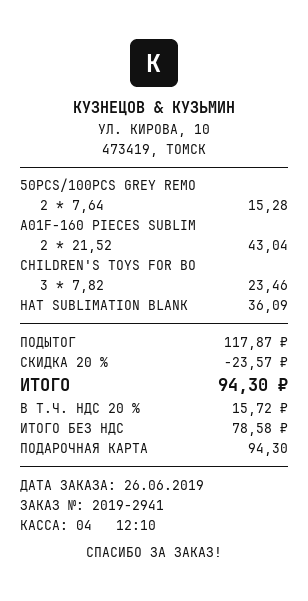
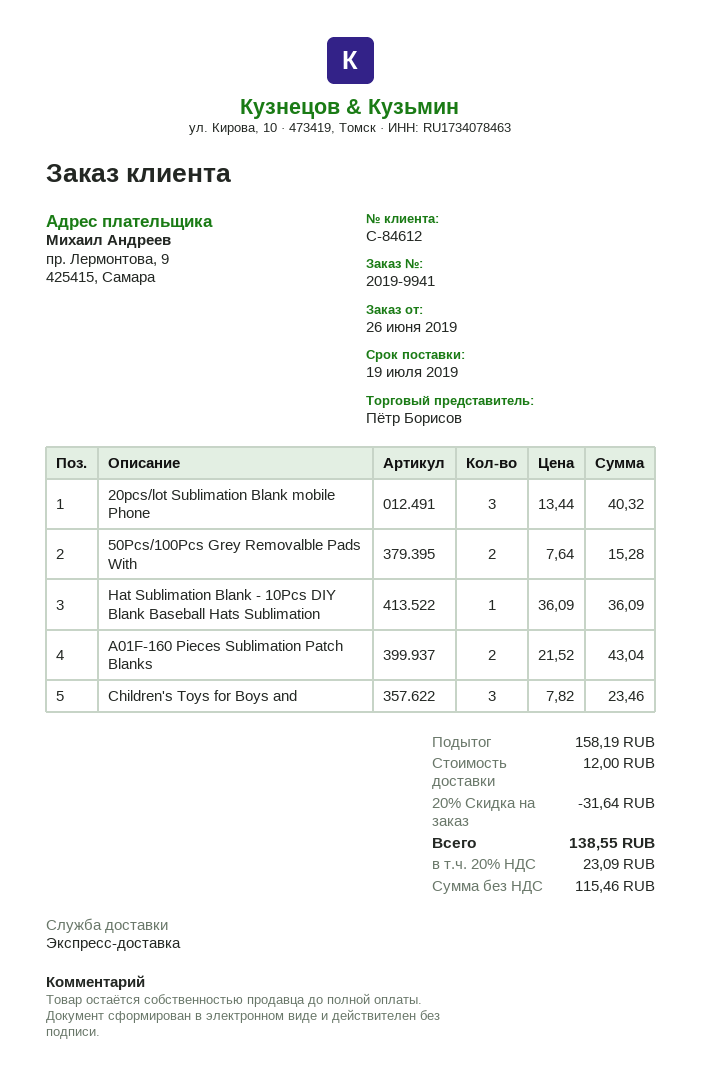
order number: 2019-2941 -> 2019-9941
20pcs/lot Sublimation Blank mobile Phone: none -> 3 x 13.44 = 40.32
subtotal: 117.87 -> 158.19
discount: 20% = 23.57 -> 20% = 31.64
shipping: none -> 12.00
net: 78.58 -> 115.46
tax: 20% = 15.72 -> 20% = 23.09
total: 94.30 -> 138.55

